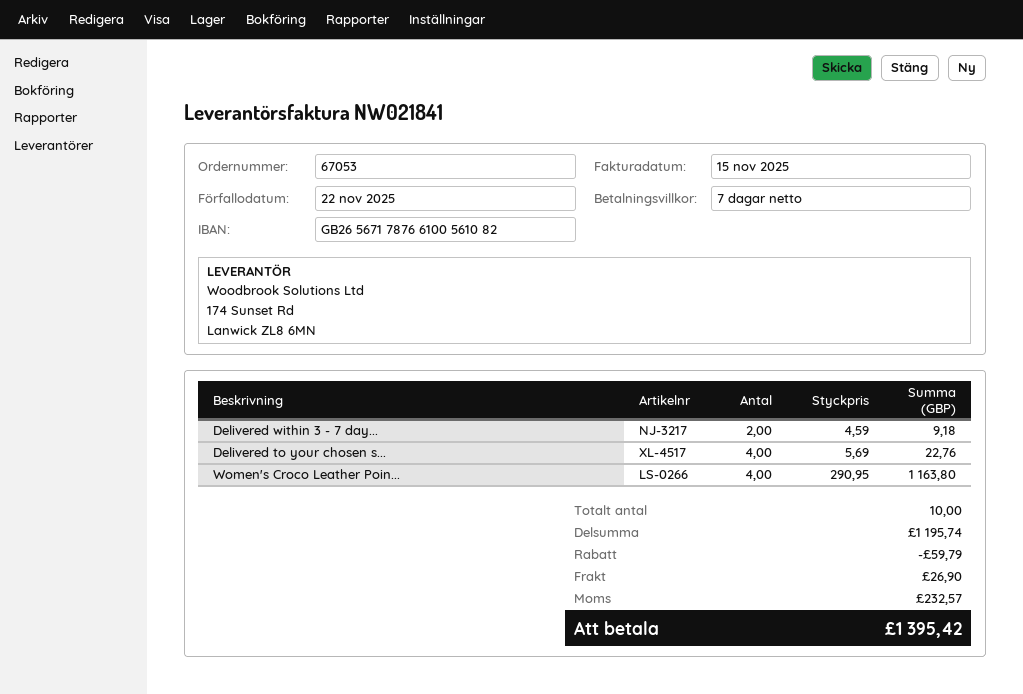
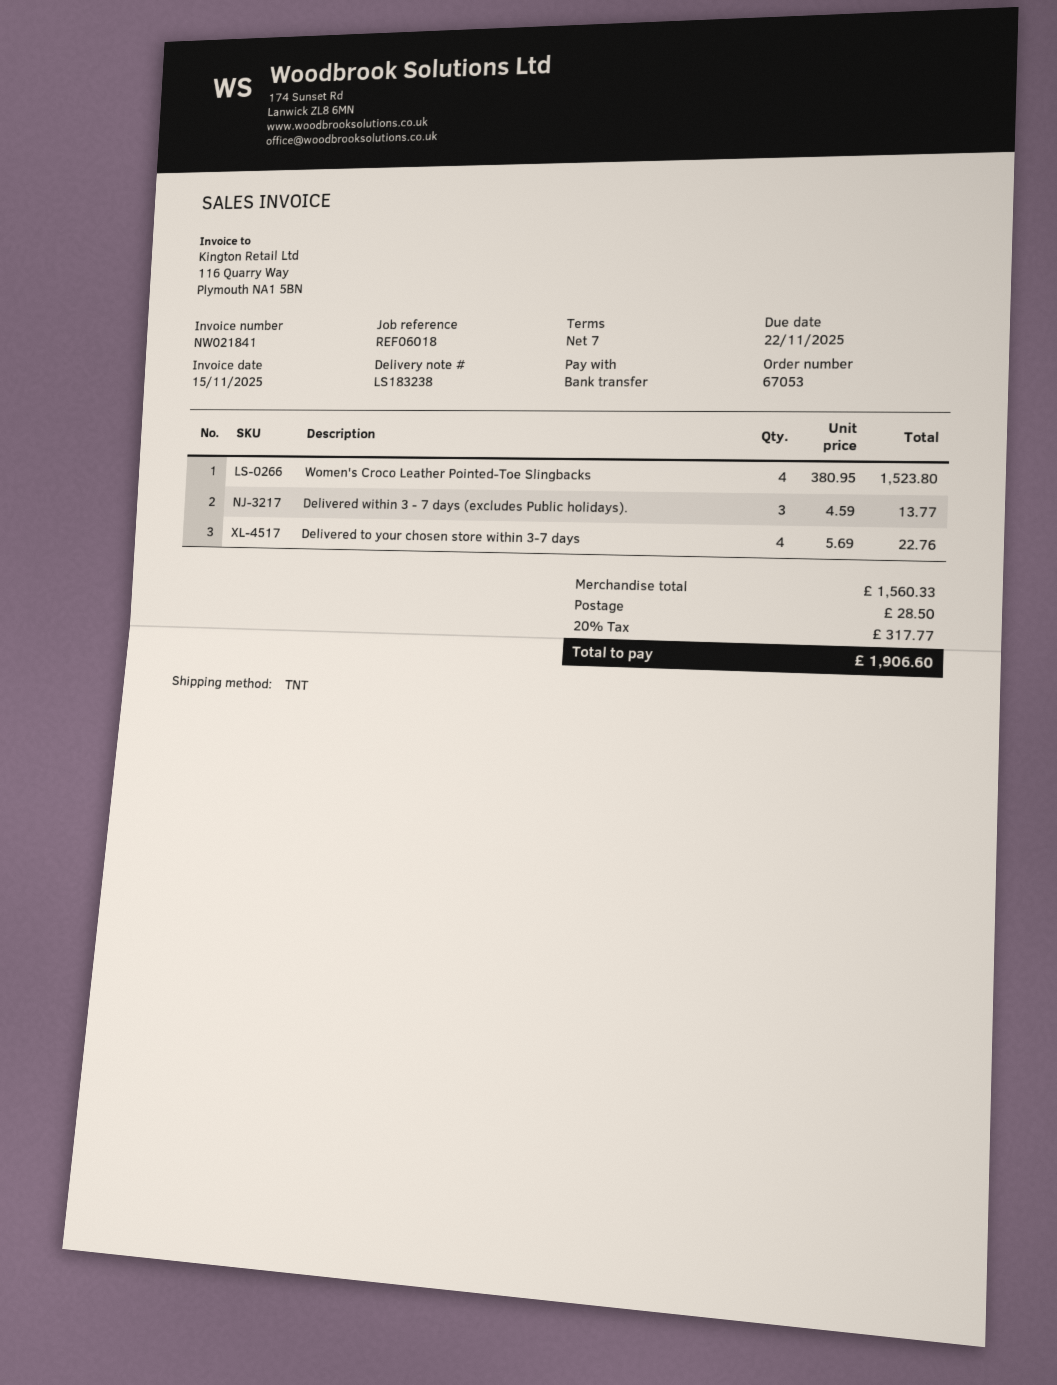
Delivered within 3 - 7 day...: 2 x 4.59 = 9.18 -> 3 x 4.59 = 13.77
Women's Croco Leather Poin...: 4 x 290.95 = 1163.80 -> 4 x 380.95 = 1523.80
subtotal: 1195.74 -> 1560.33
discount: 59.79 -> none
shipping: 26.90 -> 28.50
tax: 232.57 -> 317.77
total: 1395.42 -> 1906.60

